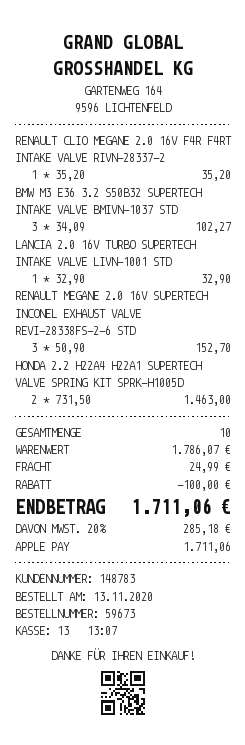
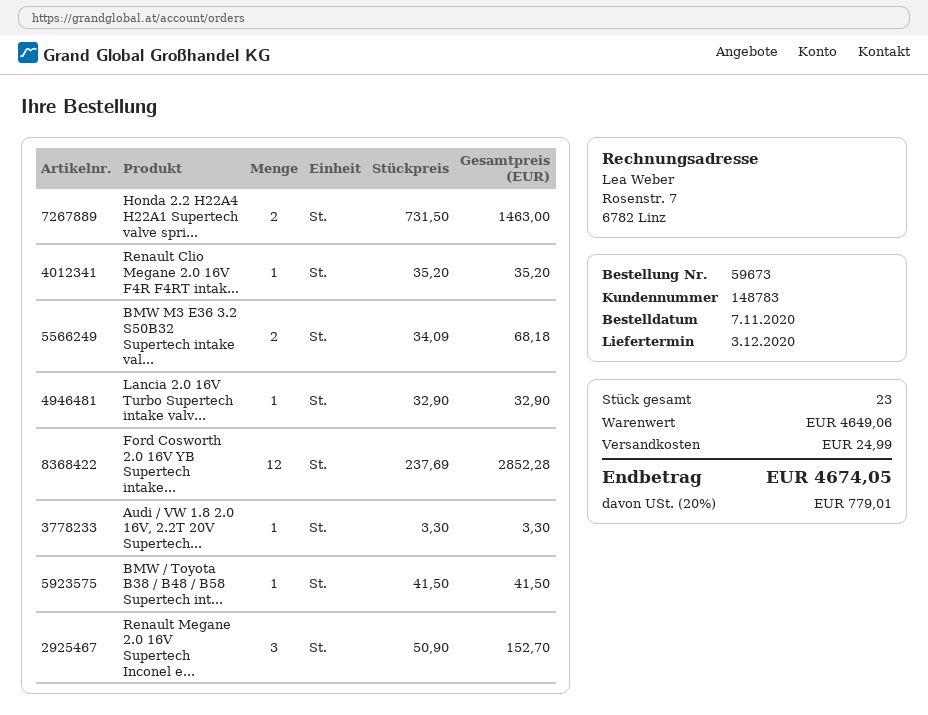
order date: 2020-11-13 -> 2020-11-07
BMW M3 E36 3.2 S50B32 SUPERTECH INTAKE VALVE BMIVN-1037 STD: 3 x 34.09 = 102.27 -> 2 x 34.09 = 68.18
Ford Cosworth 2.0 16V YB Supertech intake...: none -> 12 x 237.69 = 2852.28
Audi / VW 1.8 2.0 16V, 2.2T 20V Supertech...: none -> 1 x 3.30 = 3.30
BMW / Toyota B38 / B48 / B58 Supertech int...: none -> 1 x 41.50 = 41.50
total quantity: 10 -> 23
subtotal: 1786.07 -> 4649.06
discount: 100.00 -> none
tax: 20% = 285.18 -> 20% = 779.01
total: 1711.06 -> 4674.05

